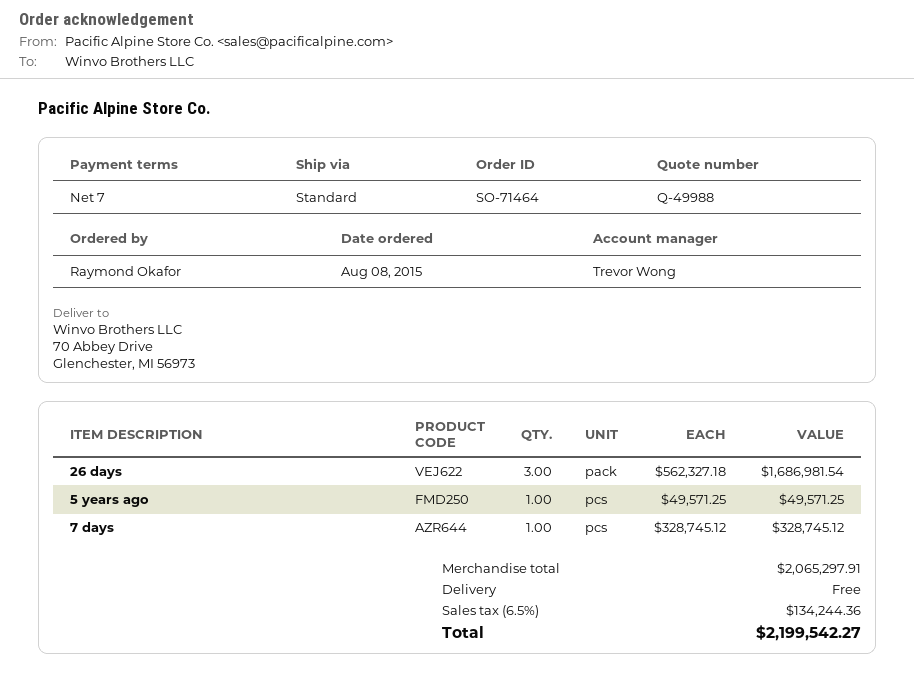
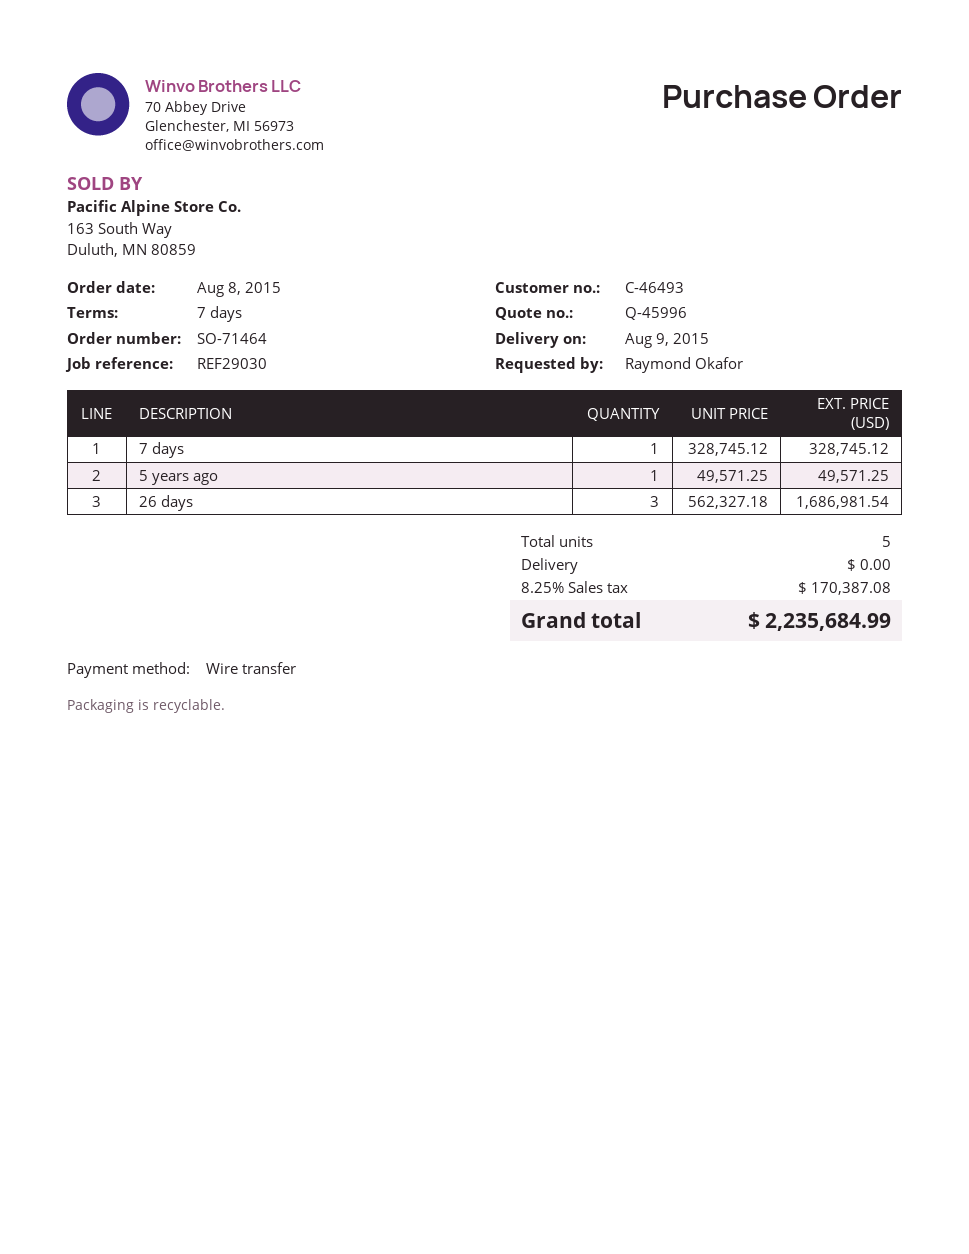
quote number: Q-49988 -> Q-45996
tax: 6.5% = 134244.36 -> 8.25% = 170387.08
total: 2199542.27 -> 2235684.99

